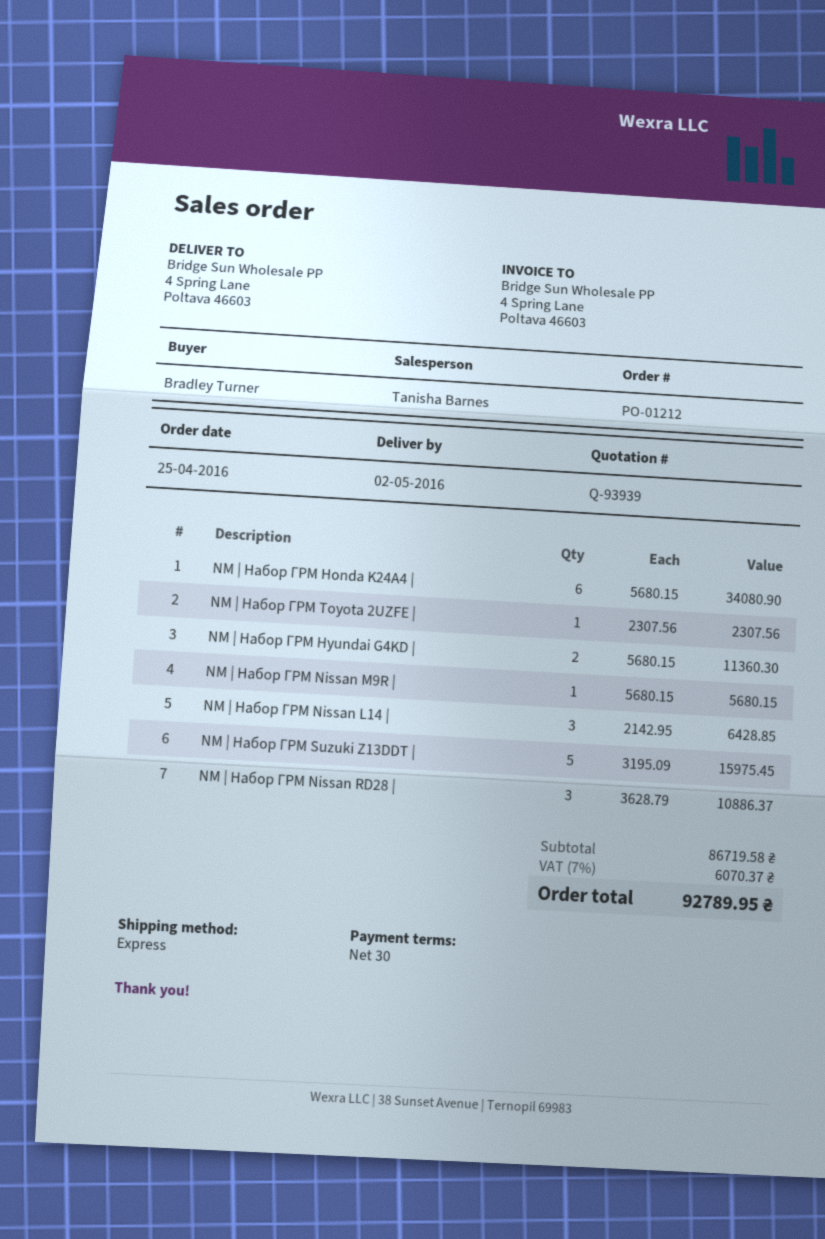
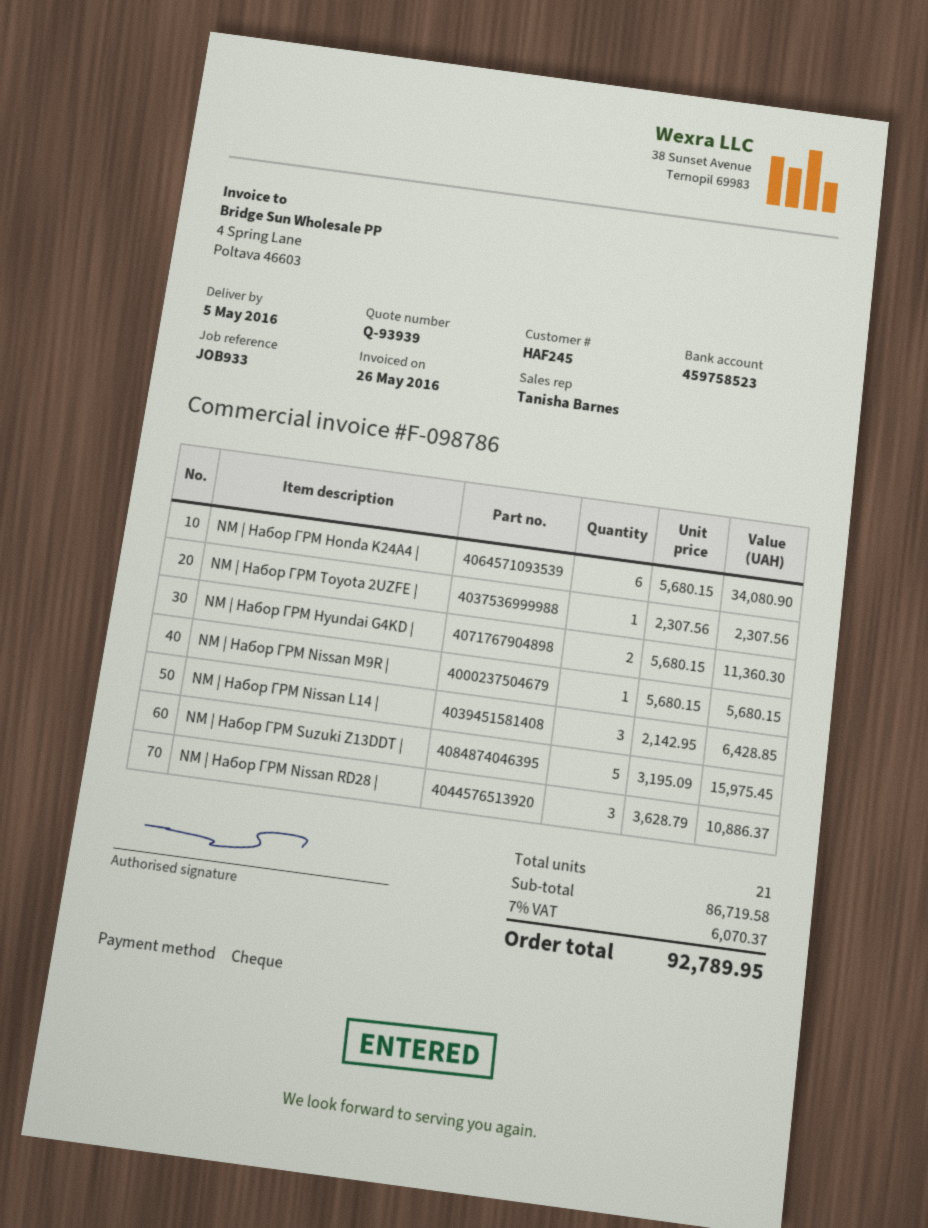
delivery date: 2016-05-02 -> 2016-05-05

